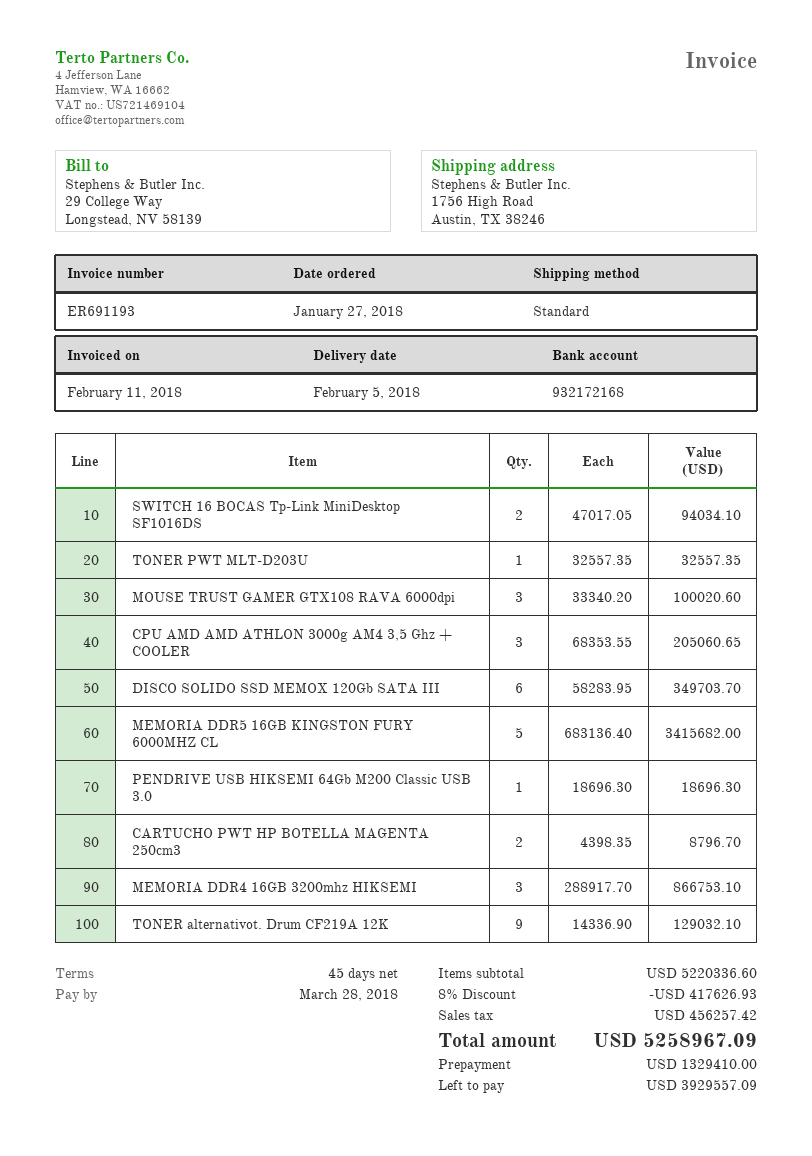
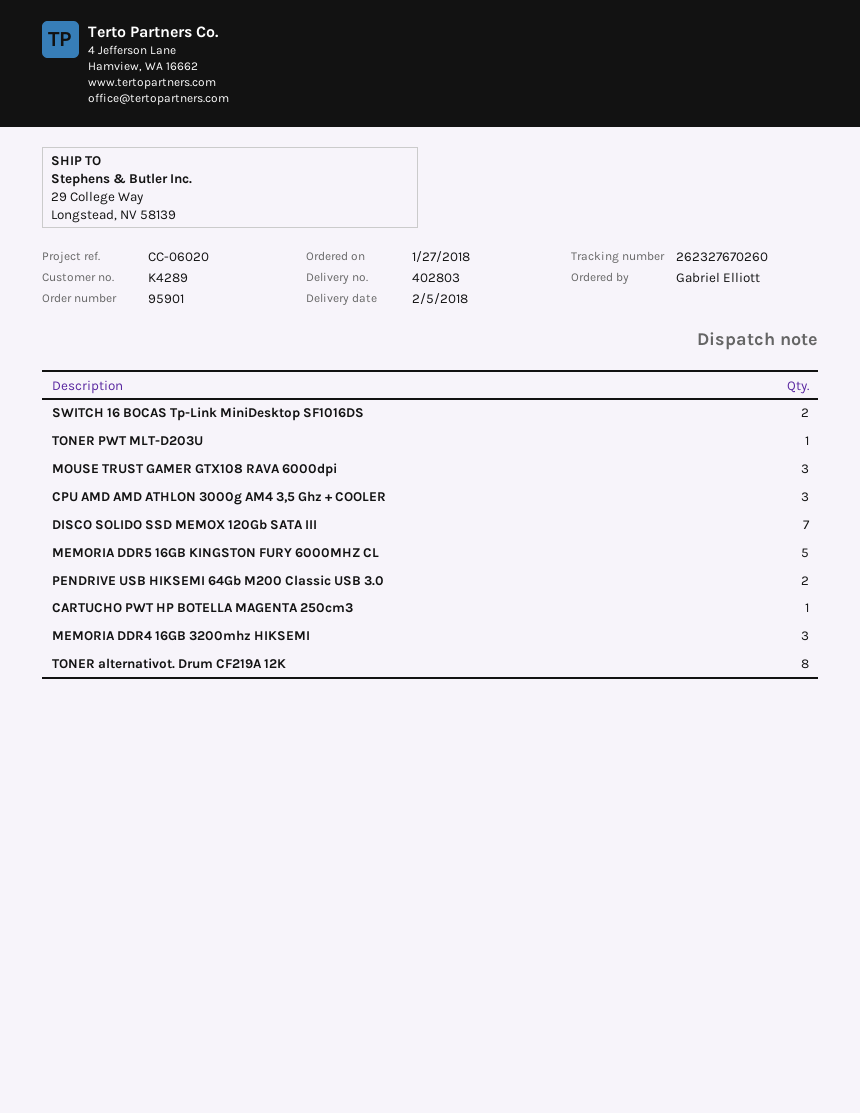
ship to: 1756 High Road, Austin, TX 38246 -> 29 College Way, Longstead, NV 58139
DISCO SOLIDO SSD MEMOX 120Gb SATA III: 6 -> 7
PENDRIVE USB HIKSEMI 64Gb M200 Classic USB 3.0: 1 -> 2
CARTUCHO PWT HP BOTELLA MAGENTA 250cm3: 2 -> 1
TONER alternativot. Drum CF219A 12K: 9 -> 8

